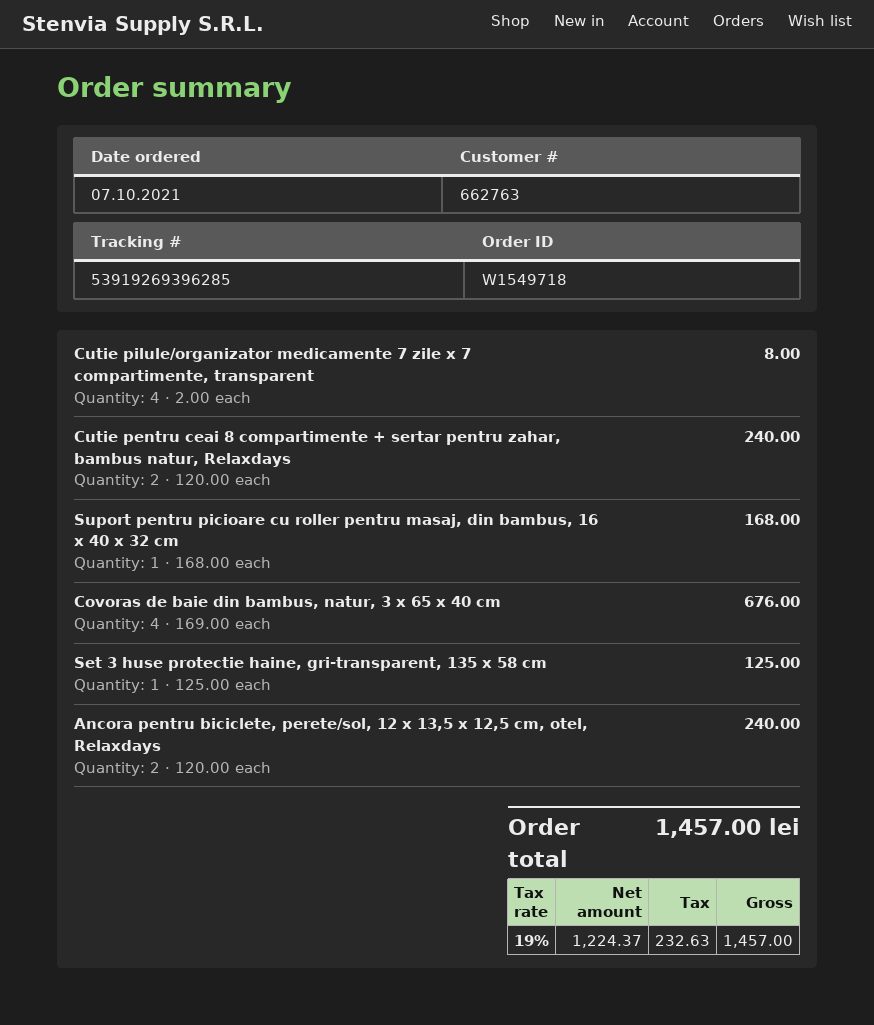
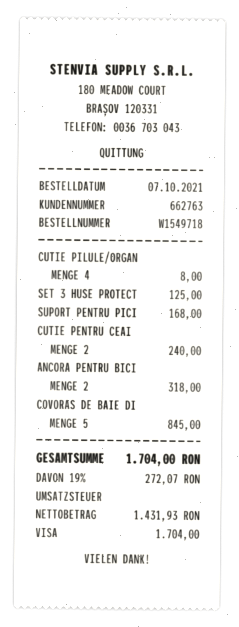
Covoras de baie din bambus, natur, 3 x 65 x 40 cm: 4 for 676.00 -> 5 for 845.00
Ancora pentru biciclete, perete/sol, 12 x 13,5 x 12,5 cm, otel, Relaxdays: 2 for 240.00 -> 2 for 318.00
net: 1224.37 -> 1431.93
tax: 19% = 232.63 -> 19% = 272.07
total: 1457.00 -> 1704.00

